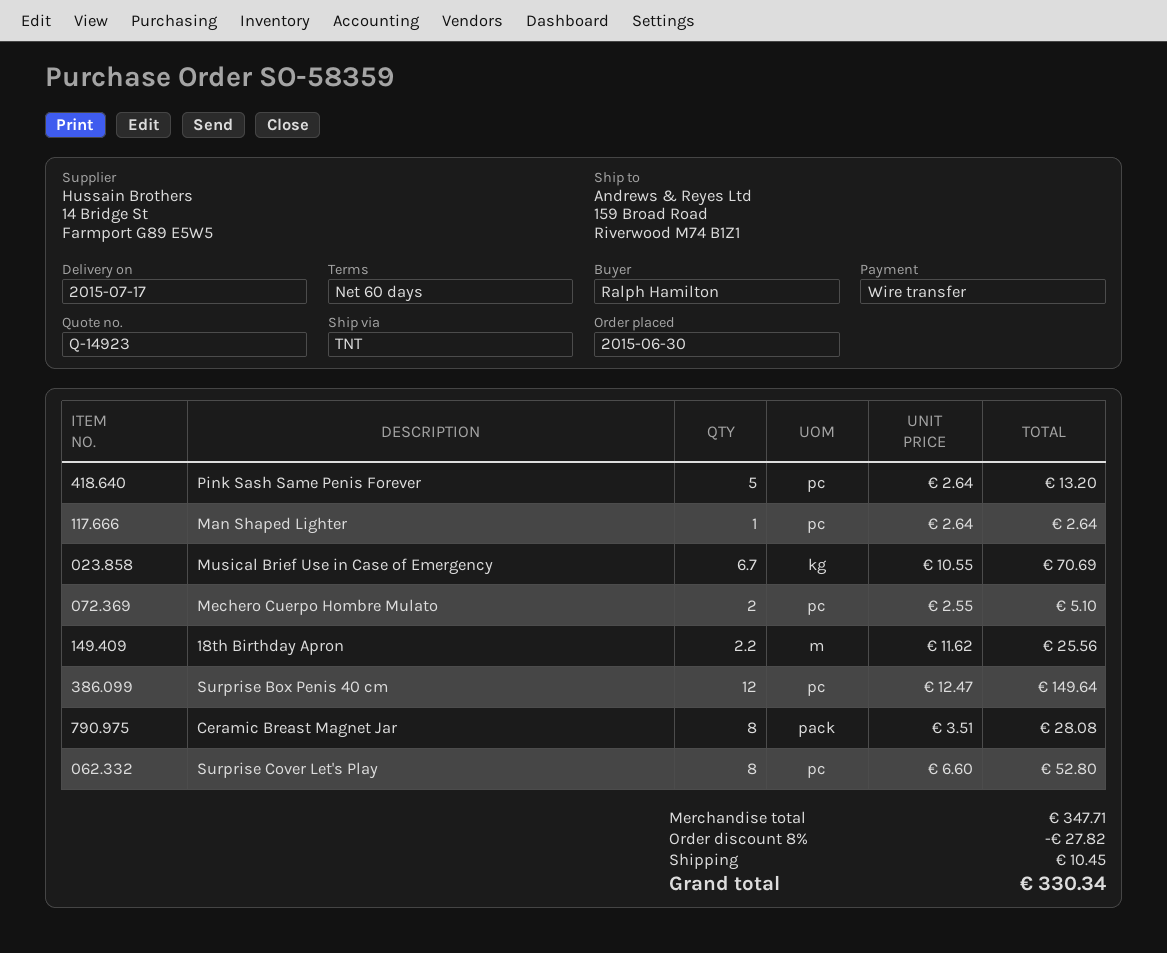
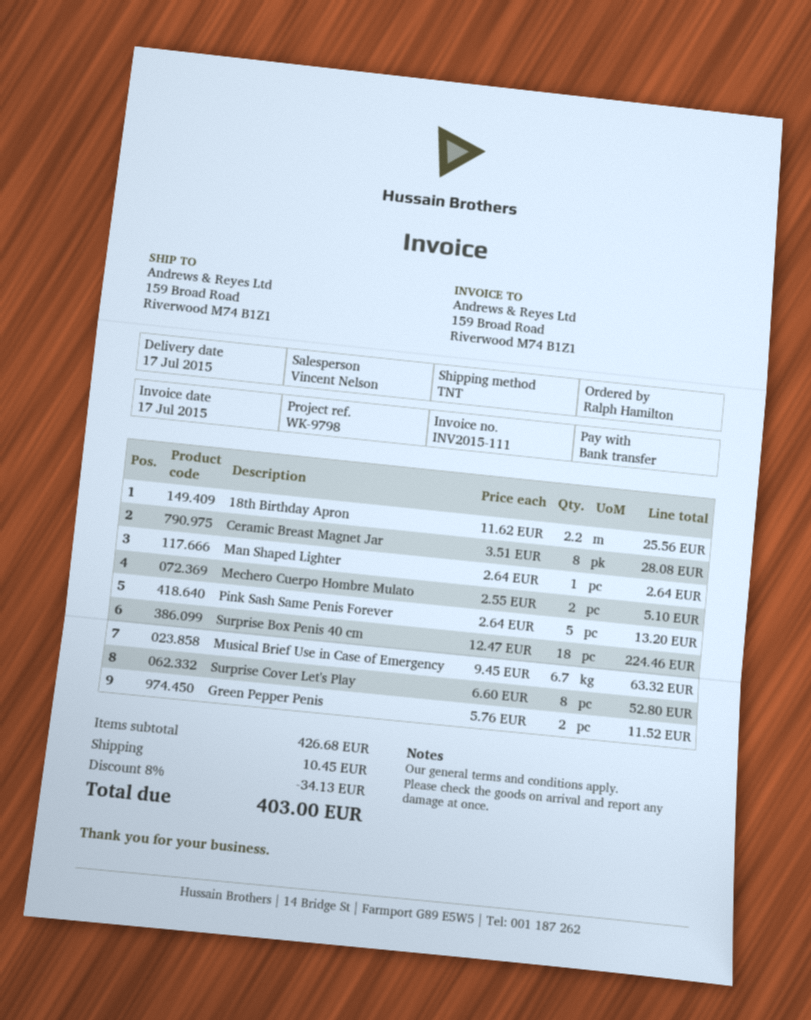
Musical Brief Use in Case of Emergency: 6.7 x 10.55 = 70.69 -> 6.7 x 9.45 = 63.32
Surprise Box Penis 40 cm: 12 x 12.47 = 149.64 -> 18 x 12.47 = 224.46
Green Pepper Penis: none -> 2 x 5.76 = 11.52
subtotal: 347.71 -> 426.68
discount: 8% = 27.82 -> 8% = 34.13
total: 330.34 -> 403.00

